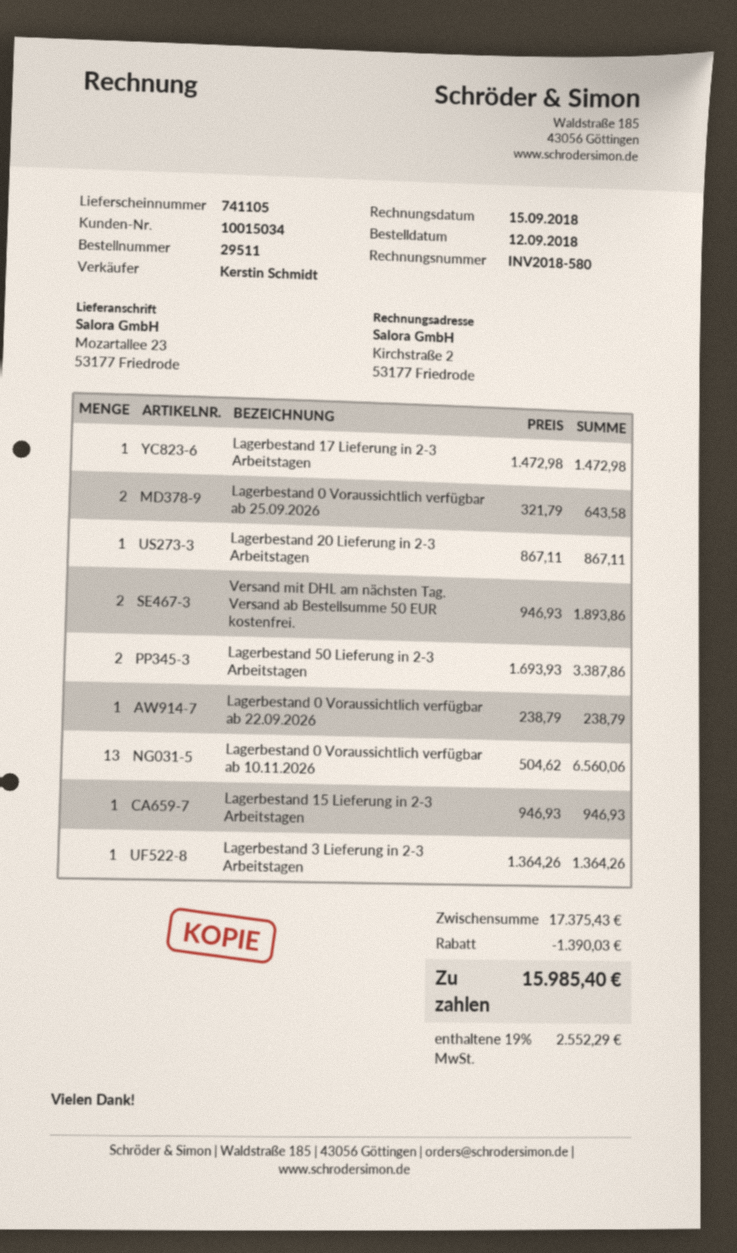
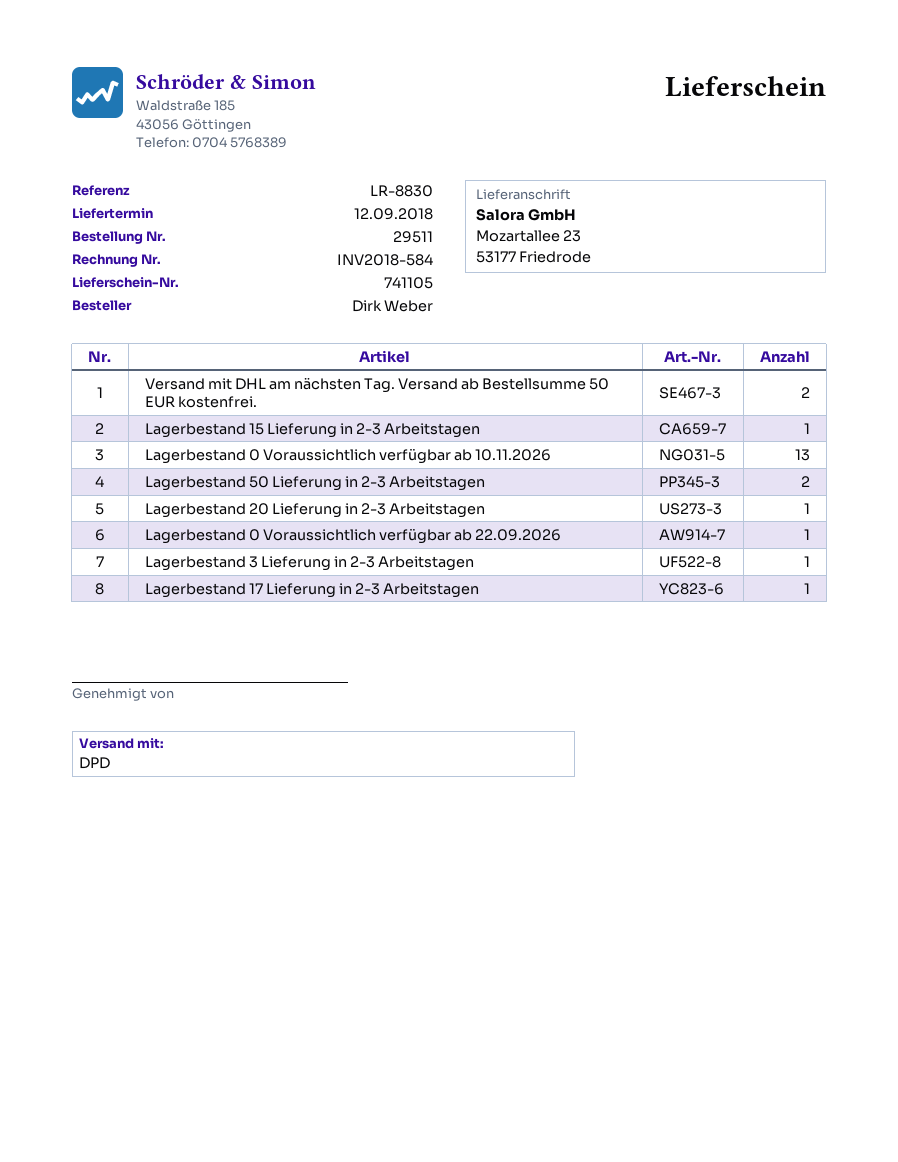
invoice number: INV2018-580 -> INV2018-584
Lagerbestand 0 Voraussichtlich verfügbar ab 25.09.2026: 2 -> none

